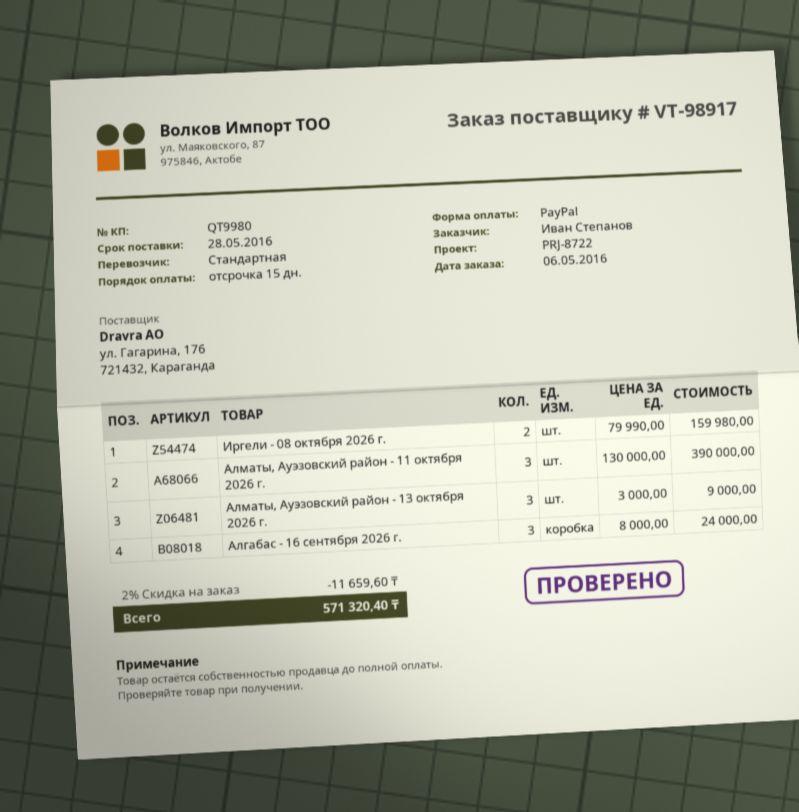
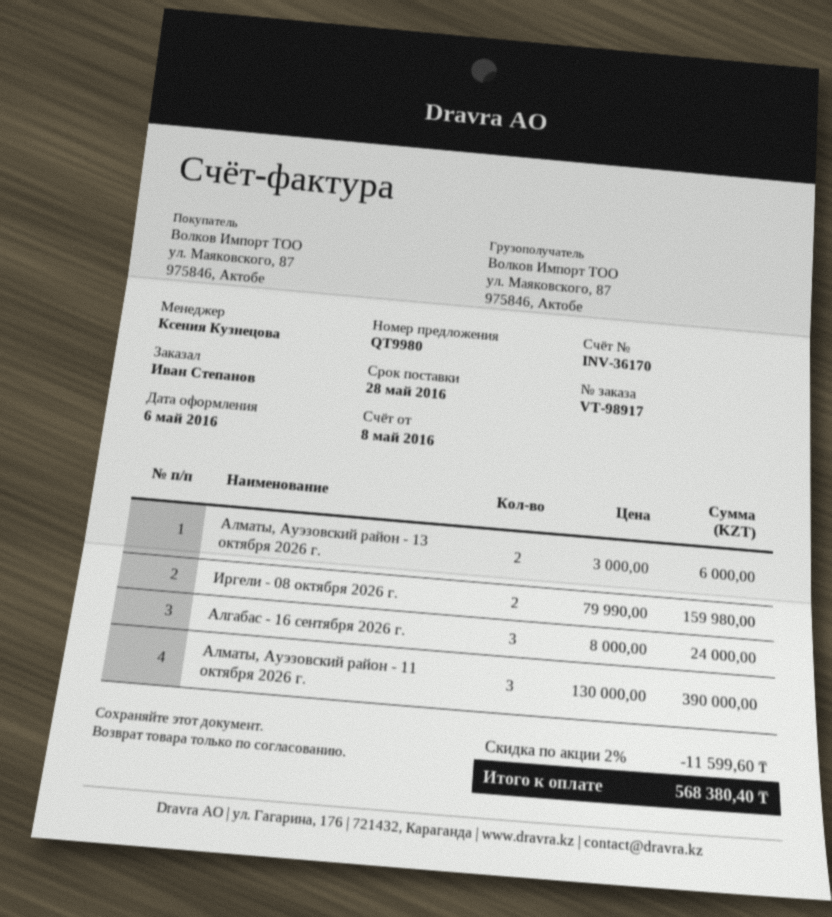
Алматы, Ауэзовский район - 13 октября 2026 г.: 3 x 3000.00 = 9000.00 -> 2 x 3000.00 = 6000.00
discount: 2% = 11659.60 -> 2% = 11599.60
total: 571320.40 -> 568380.40

